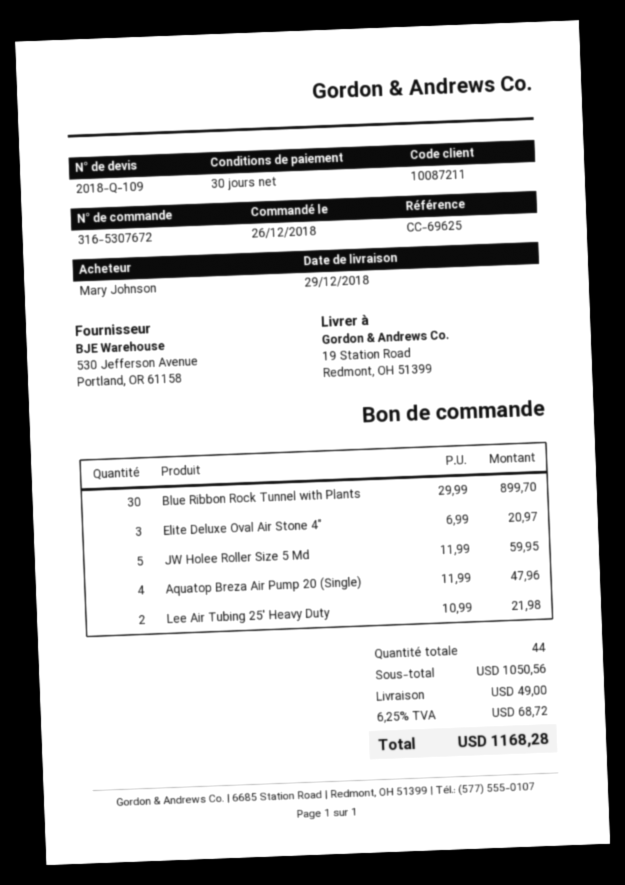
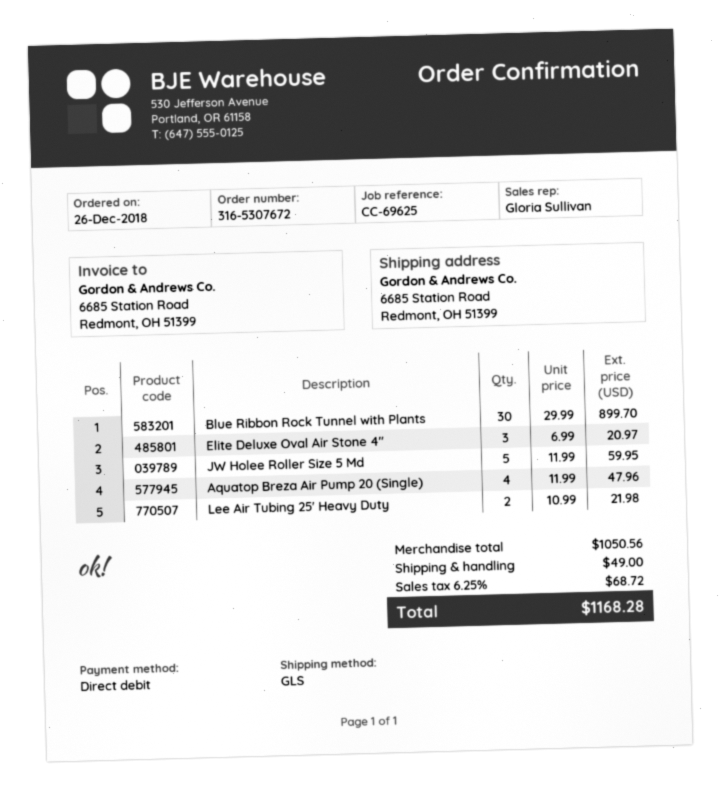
ship to: 19 Station Road, Redmont, OH 51399 -> 6685 Station Road, Redmont, OH 51399

